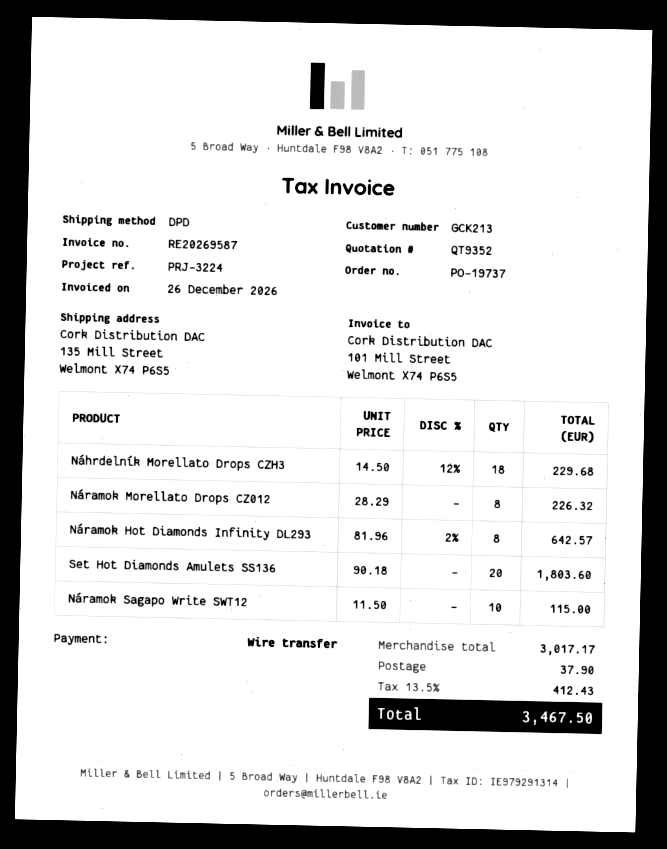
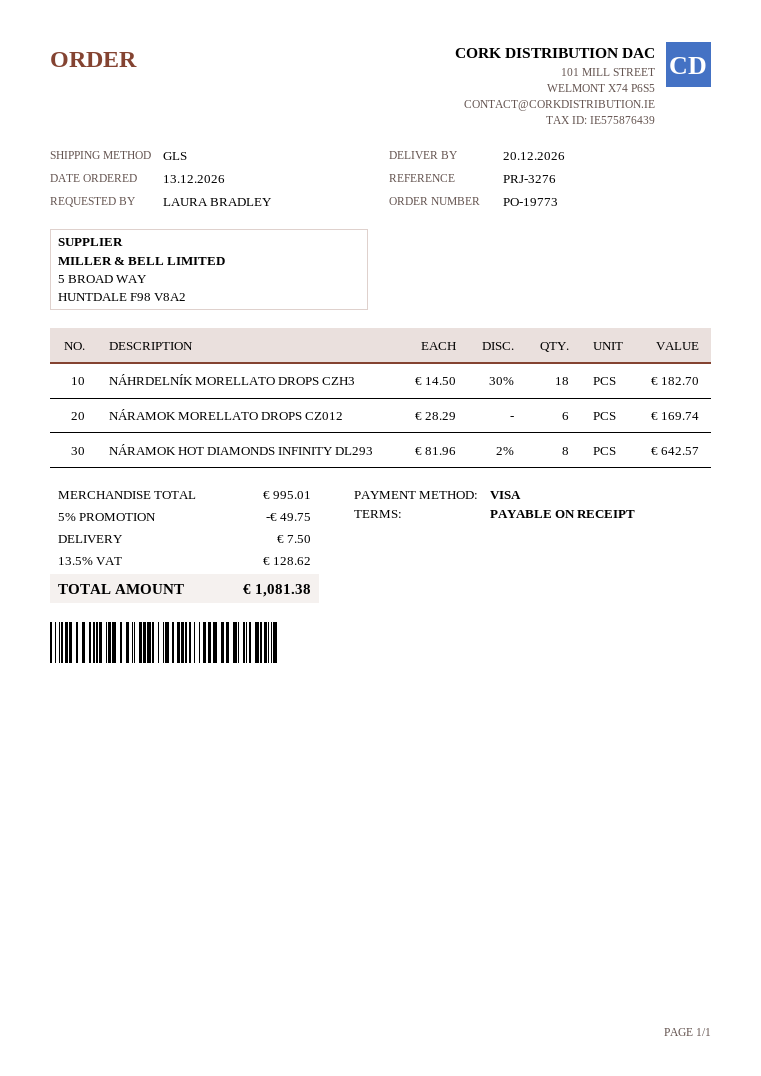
order number: PO-19737 -> PO-19773
reference: PRJ-3224 -> PRJ-3276
payment method: bank transfer -> Visa
shipping method: DPD -> GLS
Náhrdelník Morellato Drops CZH3: 18 x 14.50 - 12% = 229.68 -> 18 x 14.50 - 30% = 182.70
Náramok Morellato Drops CZ012: 8 x 28.29 = 226.32 -> 6 x 28.29 = 169.74
Set Hot Diamonds Amulets SS136: 20 x 90.18 = 1803.60 -> none
Náramok Sagapo Write SWT12: 10 x 11.50 = 115.00 -> none
subtotal: 3017.17 -> 995.01
discount: none -> 5% = 49.75
shipping: 37.90 -> 7.50
tax: 13.5% = 412.43 -> 13.5% = 128.62
total: 3467.50 -> 1081.38

